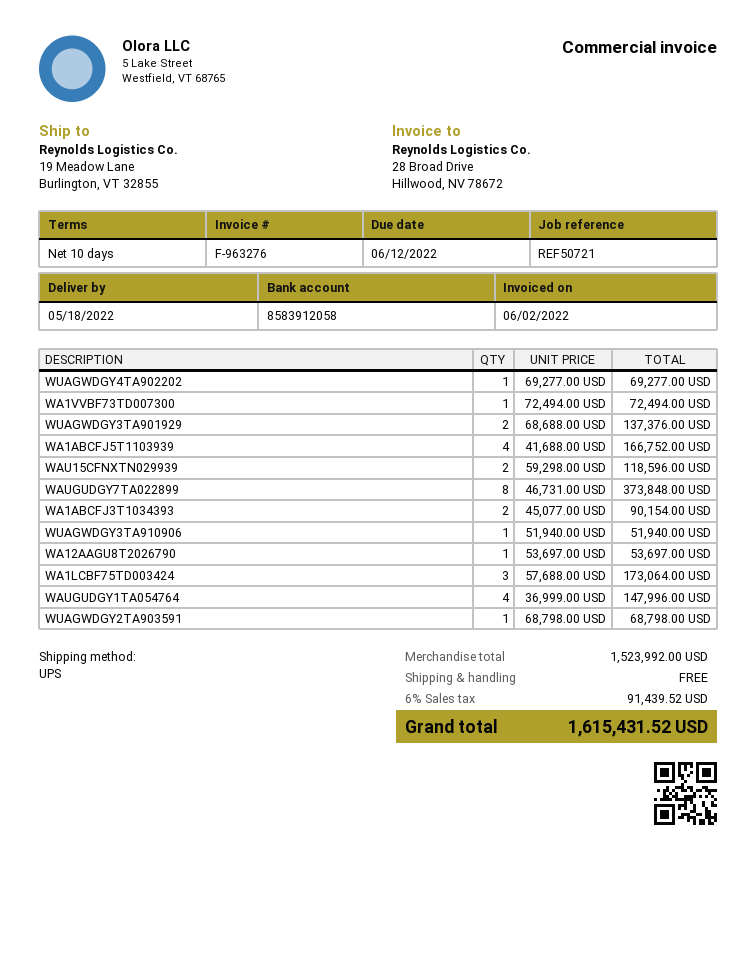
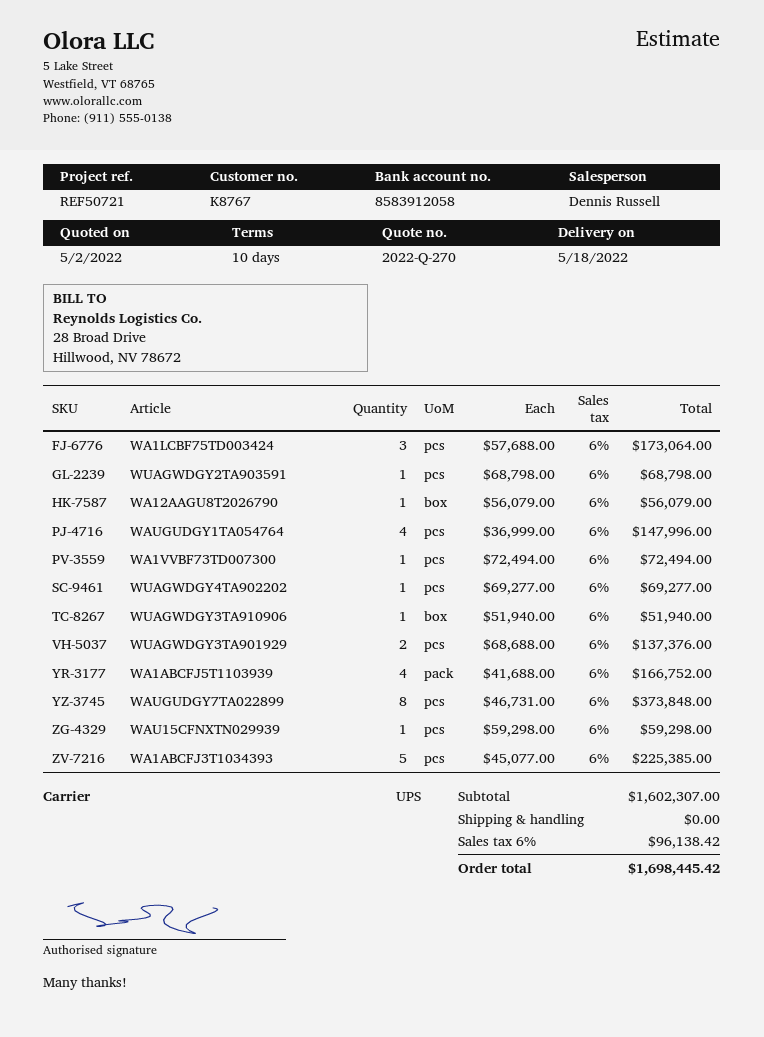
WAU15CFNXTN029939: 2 x 59298.00 = 118596.00 -> 1 x 59298.00 = 59298.00
WA1ABCFJ3T1034393: 2 x 45077.00 = 90154.00 -> 5 x 45077.00 = 225385.00
WA12AAGU8T2026790: 1 x 53697.00 = 53697.00 -> 1 x 56079.00 = 56079.00
subtotal: 1523992.00 -> 1602307.00
tax: 6% = 91439.52 -> 6% = 96138.42
total: 1615431.52 -> 1698445.42

